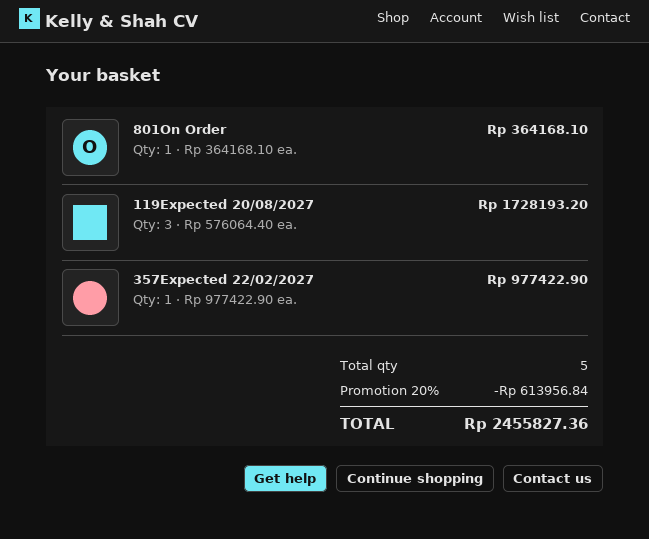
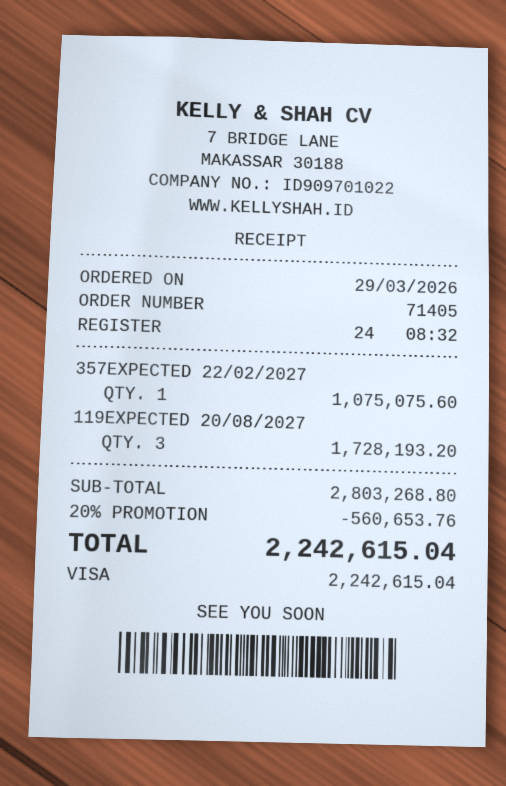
801On Order: 1 for 364168.10 -> none
357Expected 22/02/2027: 1 for 977422.90 -> 1 for 1075075.60
discount: 20% = 613956.84 -> 20% = 560653.76
total: 2455827.36 -> 2242615.04

